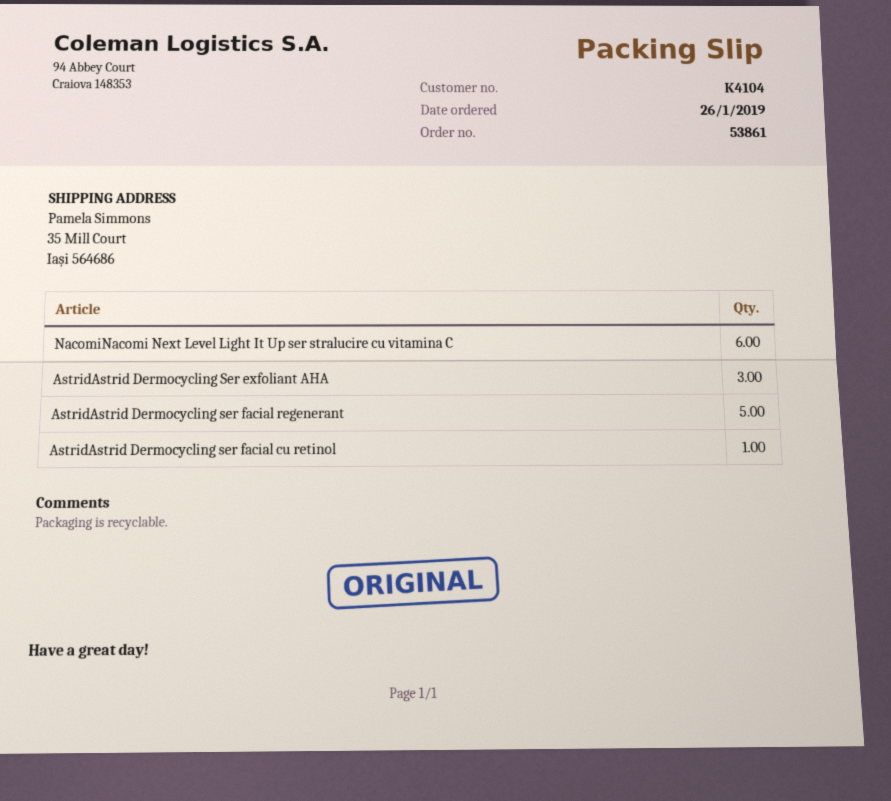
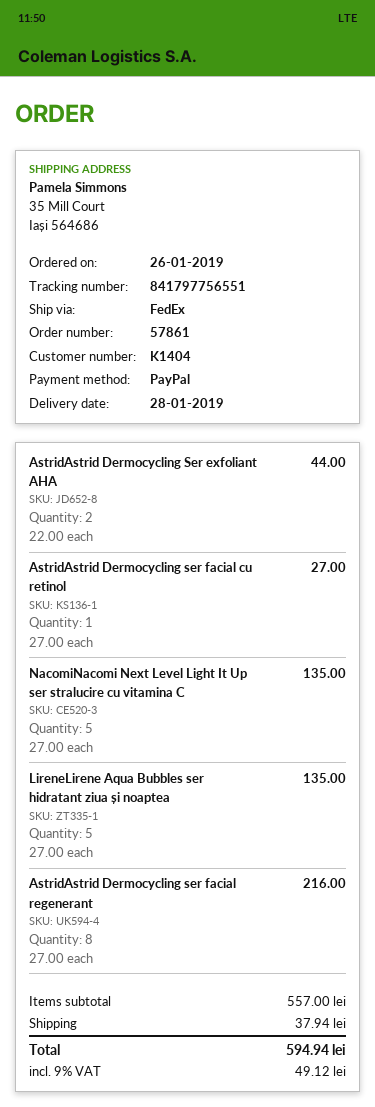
order number: 53861 -> 57861
customer number: K4104 -> K1404
NacomiNacomi Next Level Light It Up ser stralucire cu vitamina C: 6 -> 5
AstridAstrid Dermocycling Ser exfoliant AHA: 3 -> 2
AstridAstrid Dermocycling ser facial regenerant: 5 -> 8
LireneLirene Aqua Bubbles ser hidratant ziua și noaptea: none -> 5

